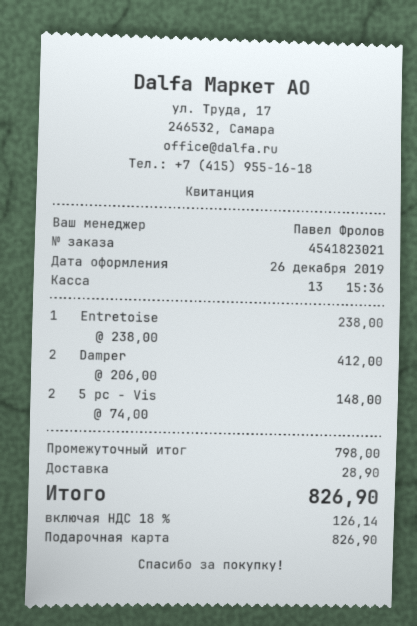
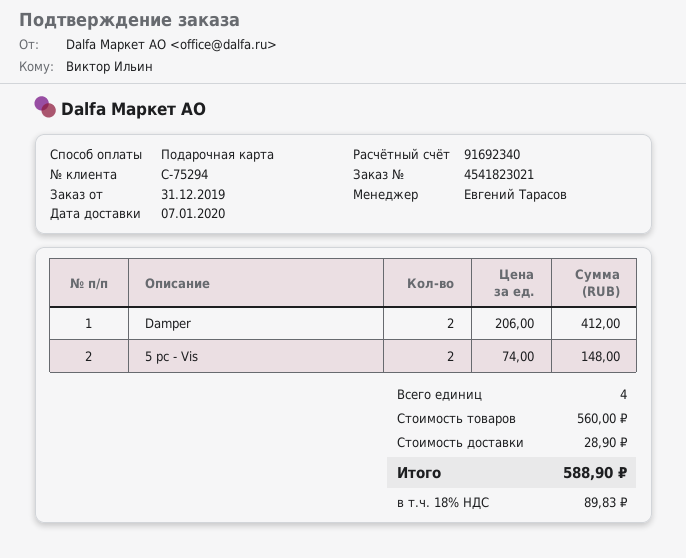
order date: 2019-12-26 -> 2019-12-31
sales rep: Павел Фролов -> Евгений Тарасов
Entretoise: 1 x 238.00 = 238.00 -> none
subtotal: 798.00 -> 560.00
tax: 18% = 126.14 -> 18% = 89.83
total: 826.90 -> 588.90

